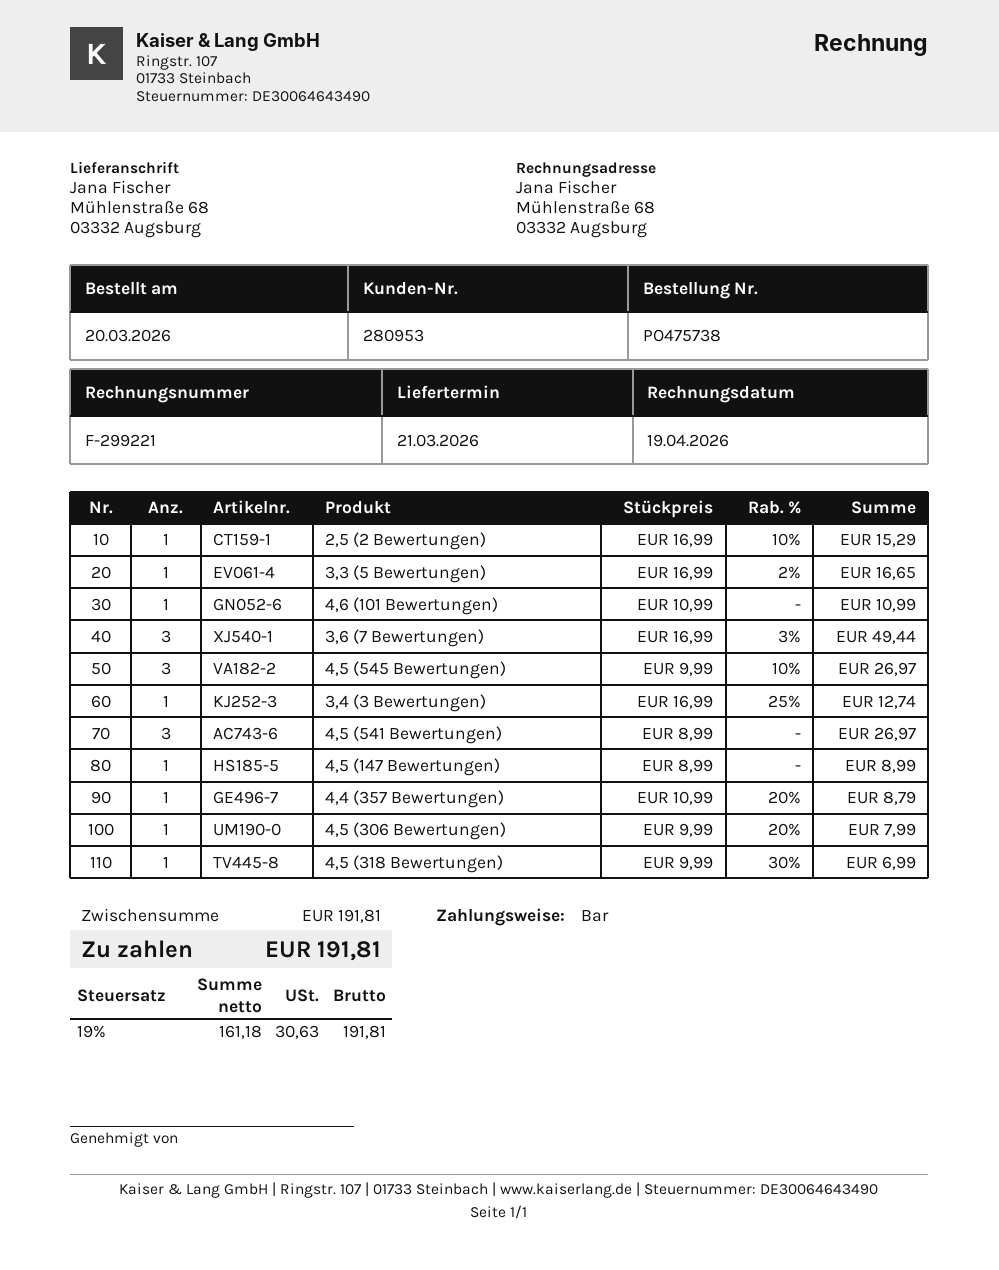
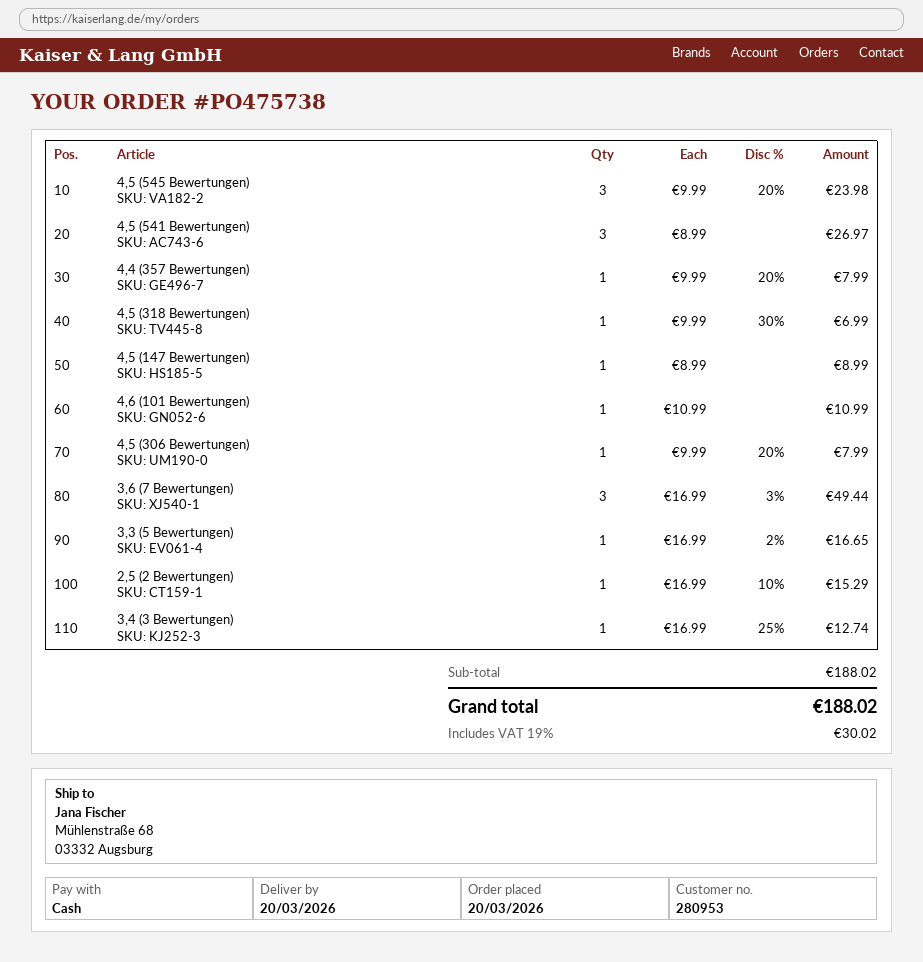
delivery date: 2026-03-21 -> 2026-03-20
4,5 (545 Bewertungen): 3 x 9.99 - 10% = 26.97 -> 3 x 9.99 - 20% = 23.98
4,4 (357 Bewertungen): 1 x 10.99 - 20% = 8.79 -> 1 x 9.99 - 20% = 7.99
subtotal: 191.81 -> 188.02
tax: 19% = 30.63 -> 19% = 30.02
total: 191.81 -> 188.02

